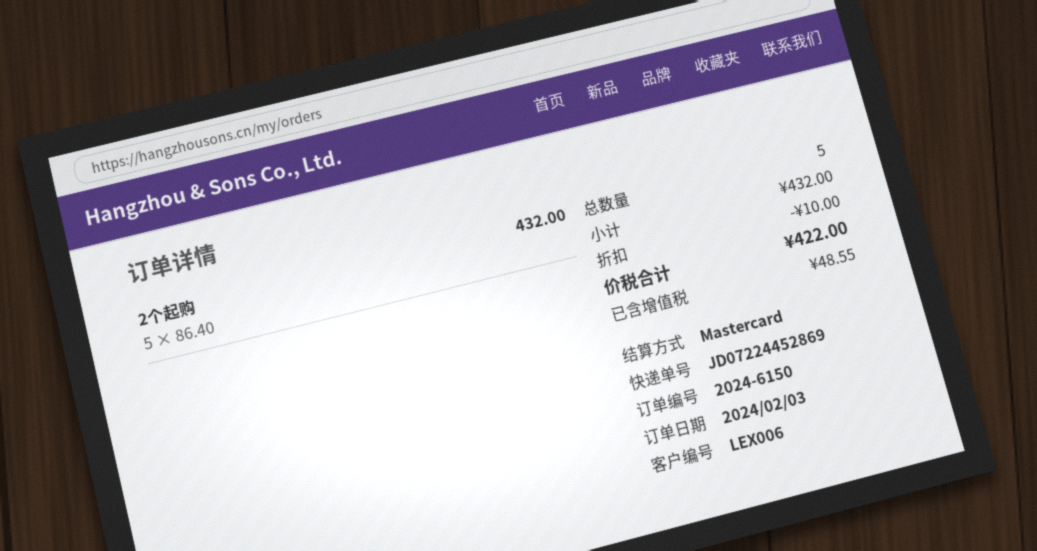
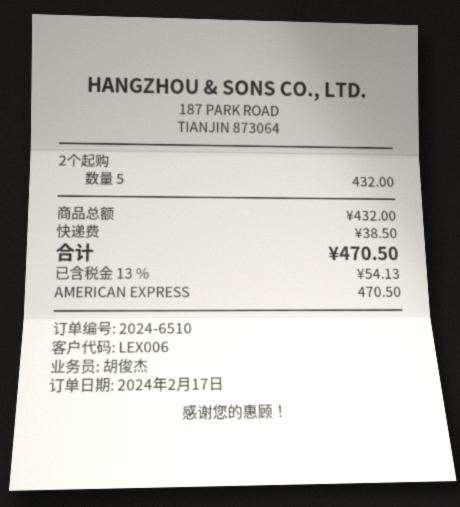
order number: 2024-6150 -> 2024-6510
order date: 2024-02-03 -> 2024-02-17
payment method: Mastercard -> American Express
discount: 10.00 -> none
shipping: none -> 38.50
tax: 48.55 -> 54.13
total: 422.00 -> 470.50

